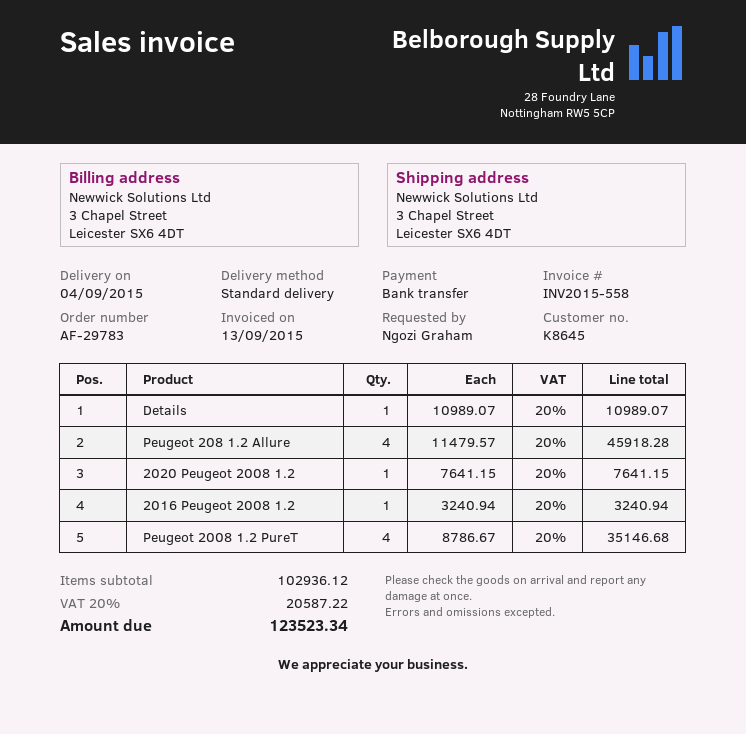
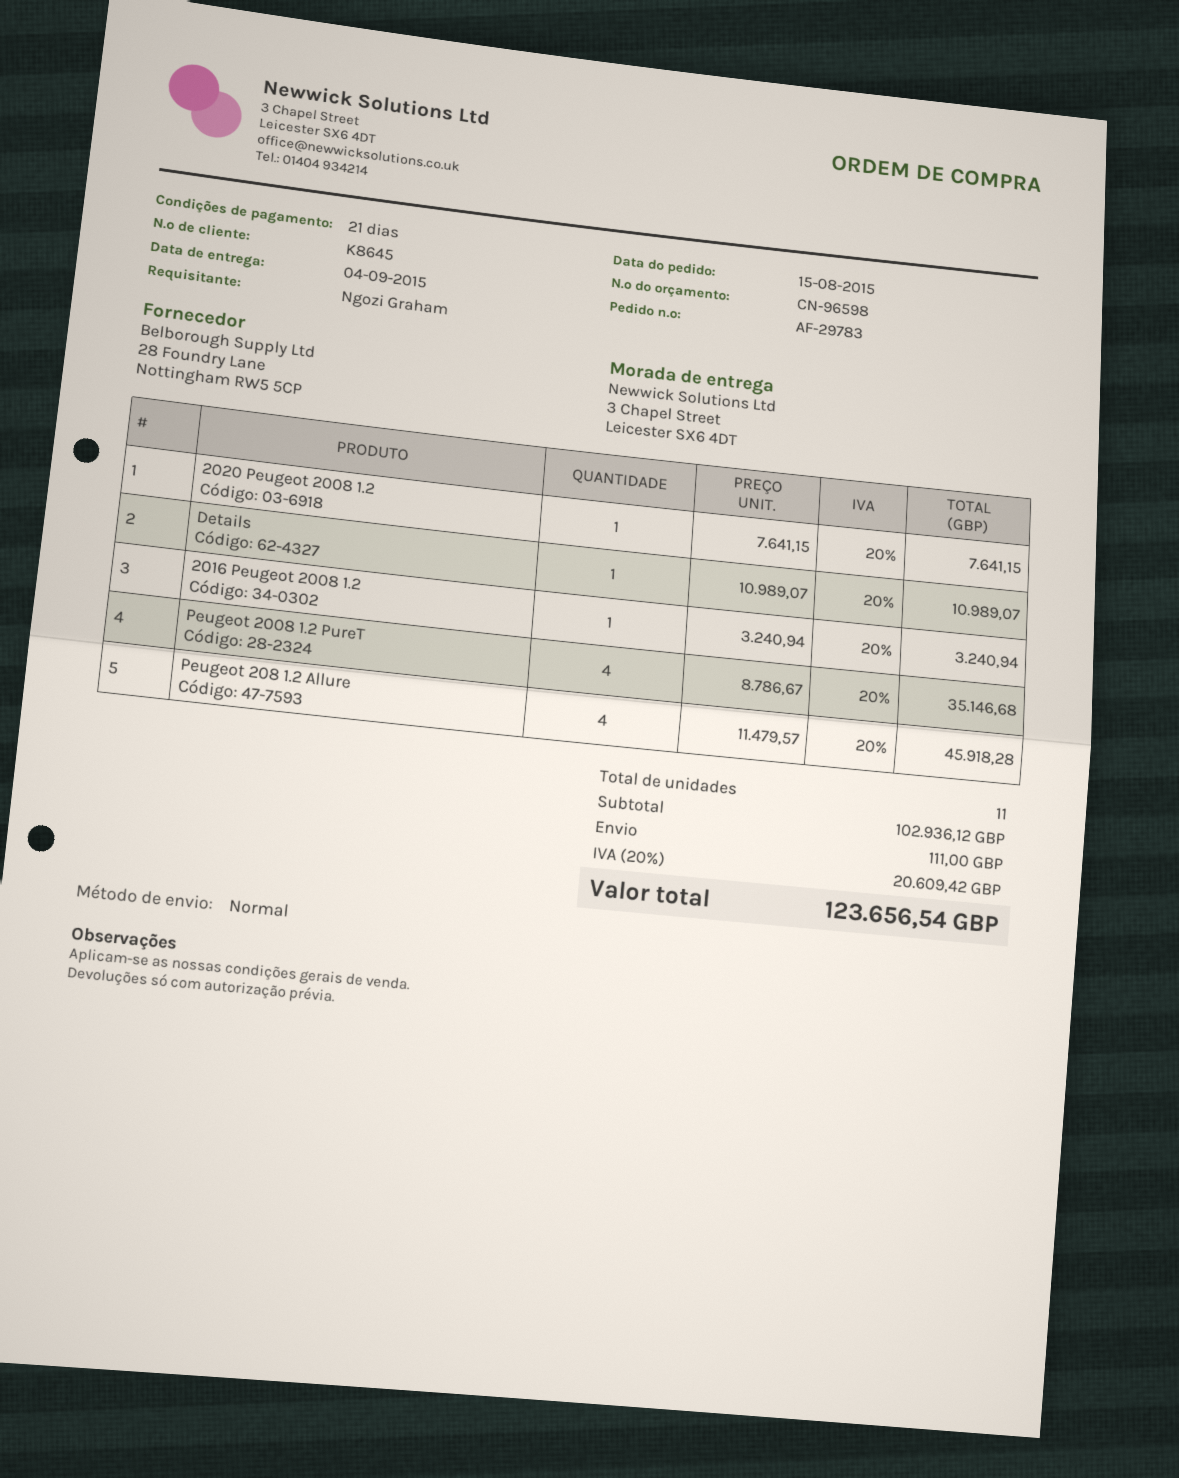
shipping: none -> 111.00
tax: 20% = 20587.22 -> 20% = 20609.42
total: 123523.34 -> 123656.54

